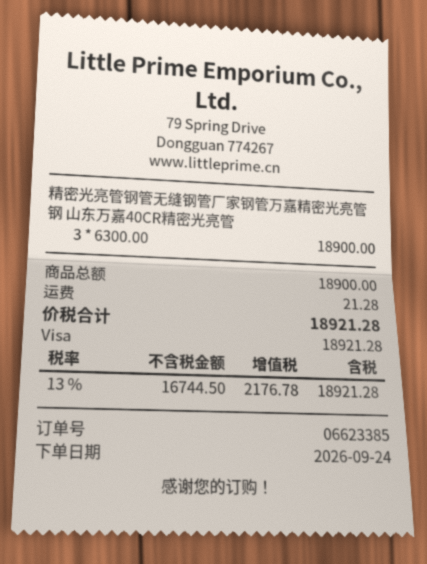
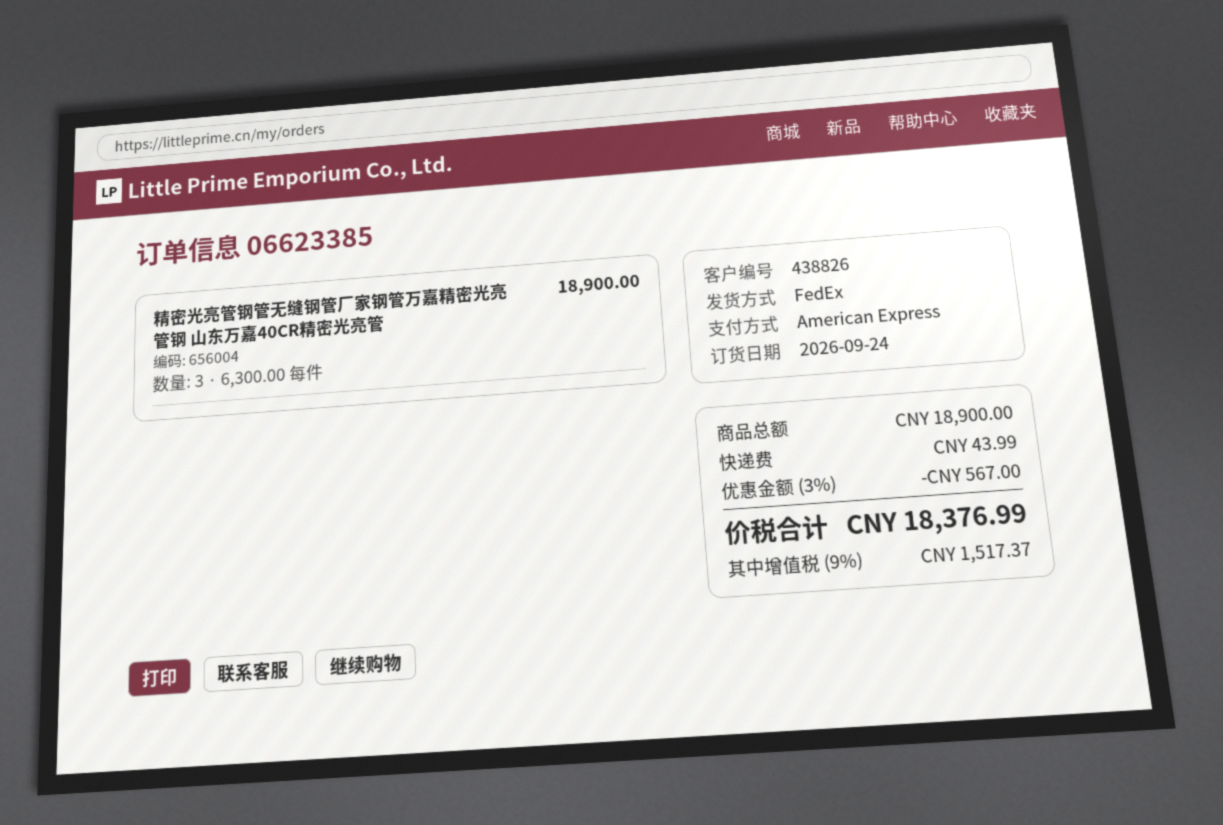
payment method: Visa -> American Express
discount: none -> 3% = 567.00
shipping: 21.28 -> 43.99
tax: 13% = 2176.78 -> 9% = 1517.37
total: 18921.28 -> 18376.99

